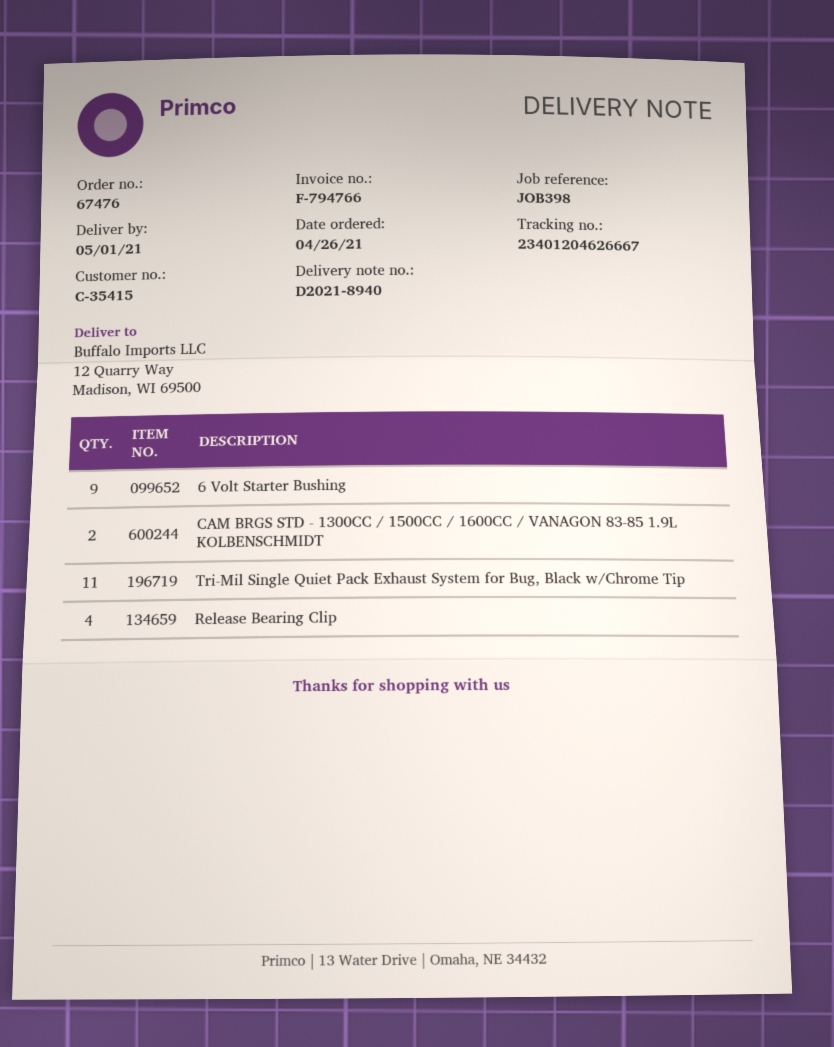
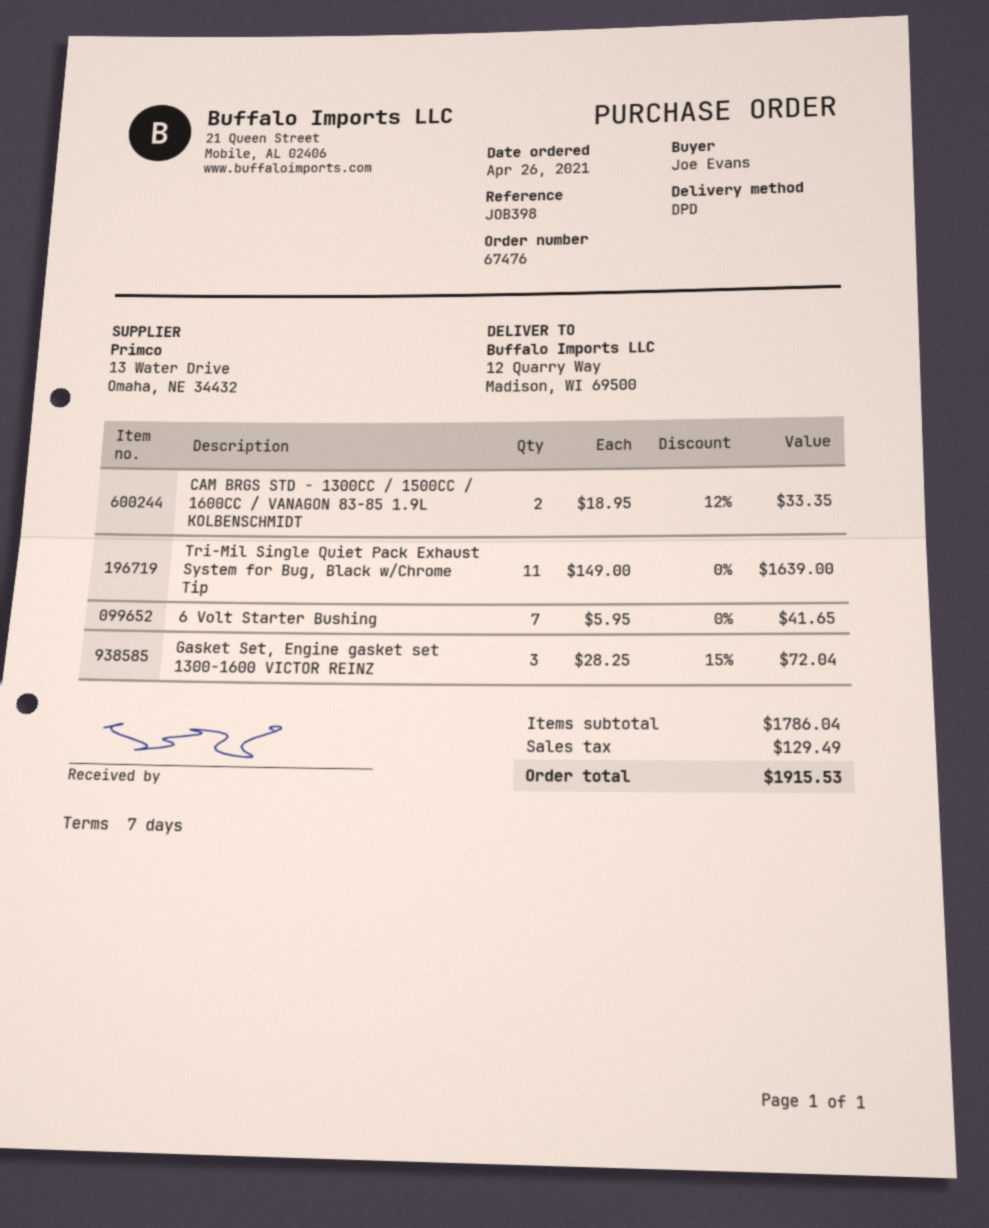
6 Volt Starter Bushing: 9 -> 7
Release Bearing Clip: 4 -> none
Gasket Set, Engine gasket set 1300-1600 VICTOR REINZ: none -> 3

